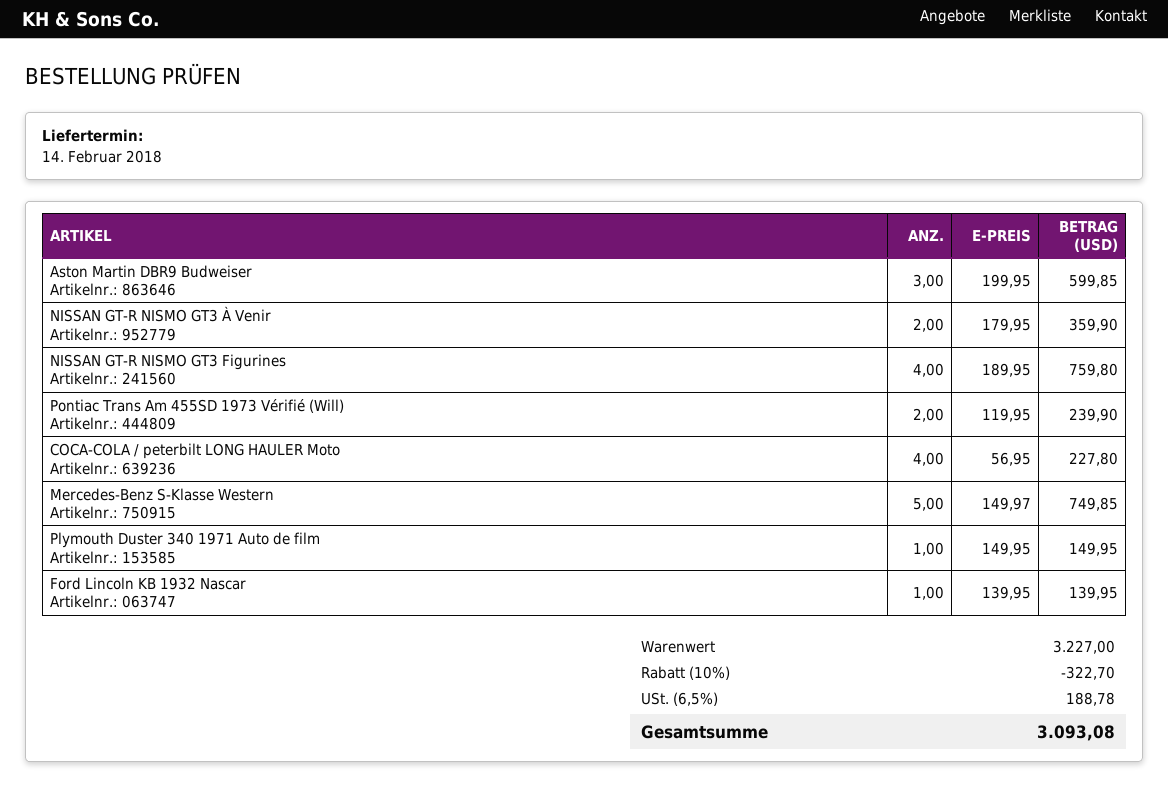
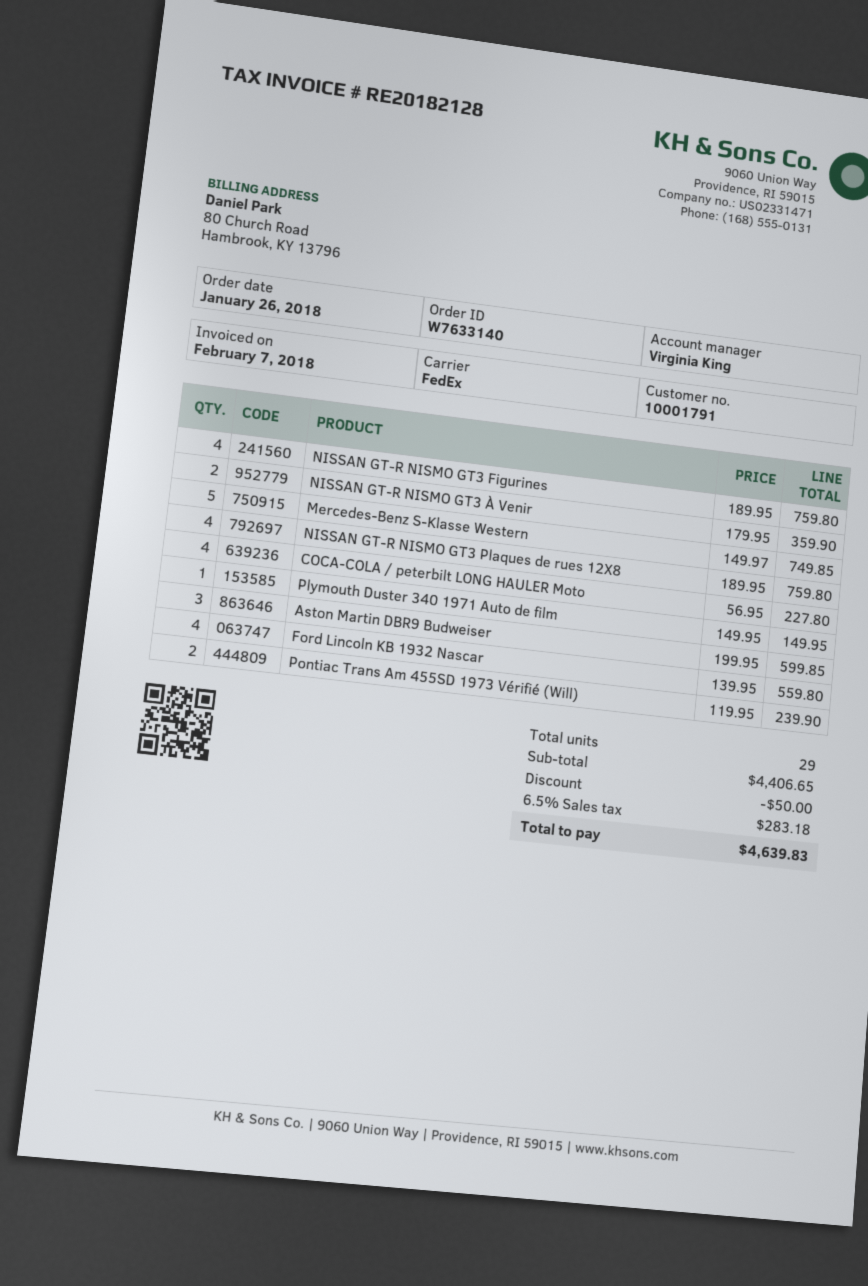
Ford Lincoln KB 1932 Nascar: 1 x 139.95 = 139.95 -> 4 x 139.95 = 559.80
NISSAN GT-R NISMO GT3 Plaques de rues 12X8: none -> 4 x 189.95 = 759.80
subtotal: 3227.00 -> 4406.65
discount: 322.70 -> 50.00
tax: 6.5% = 188.78 -> 6.5% = 283.18
total: 3093.08 -> 4639.83

